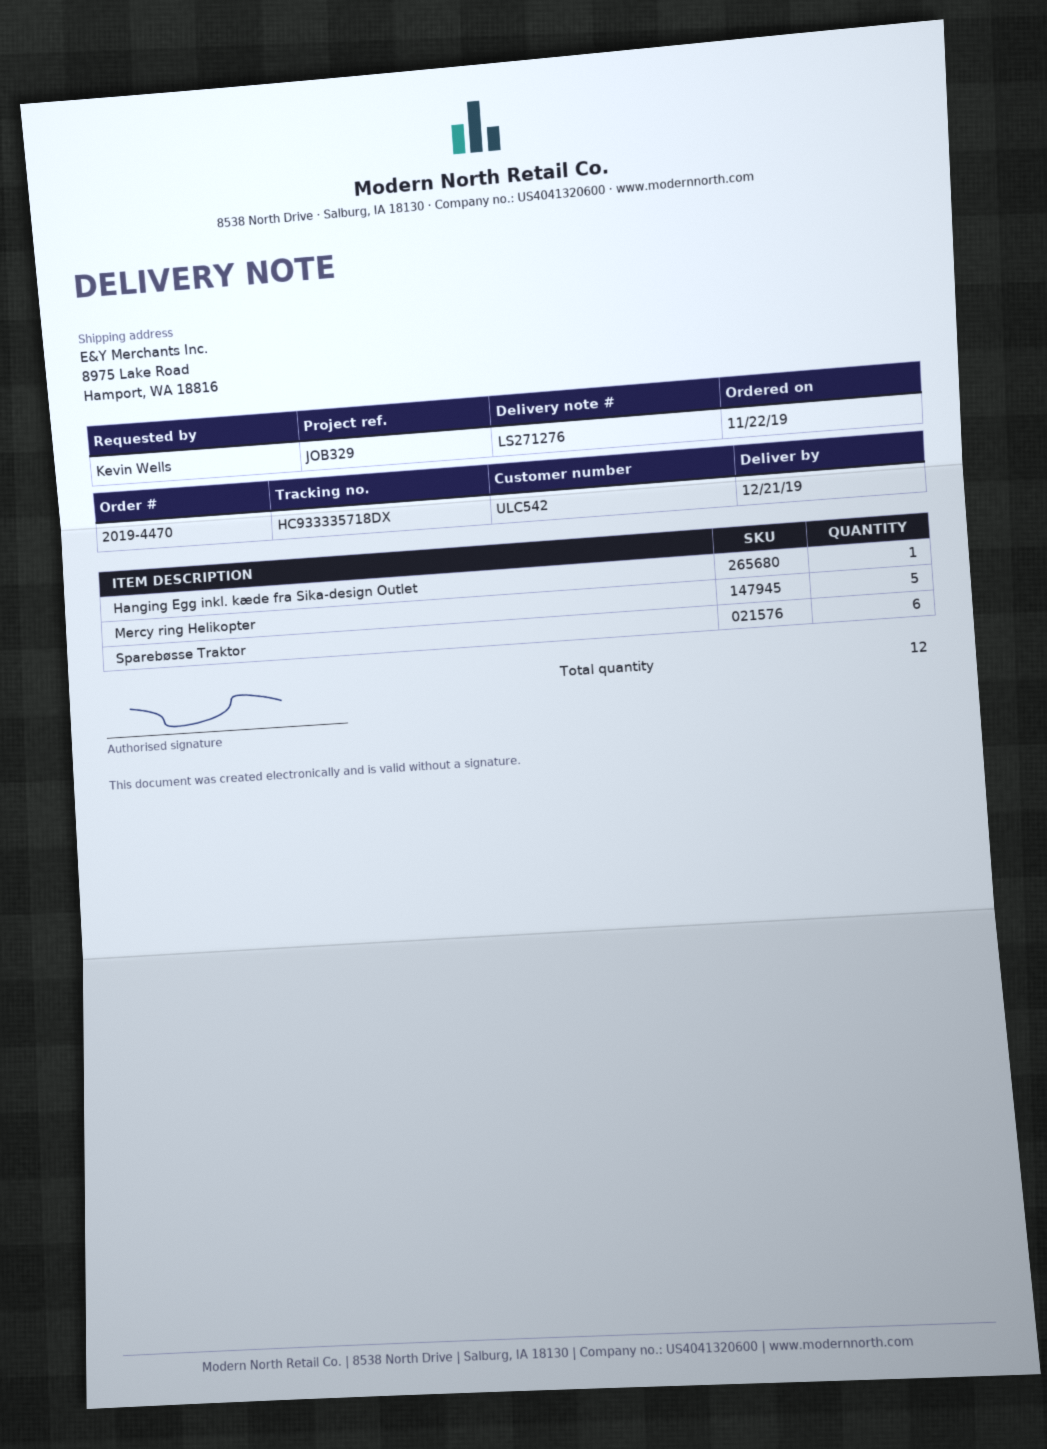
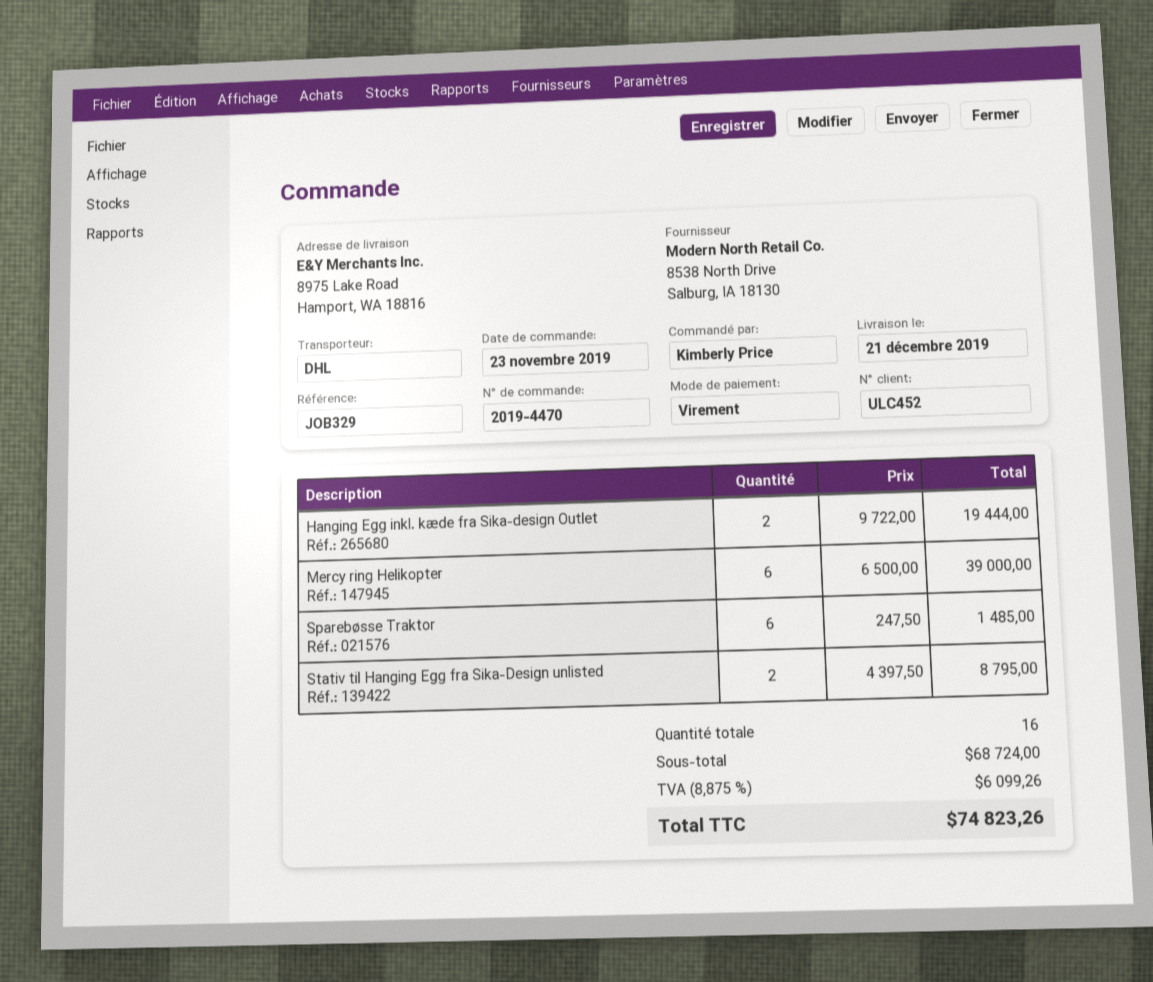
order date: 2019-11-22 -> 2019-11-23
customer number: ULC542 -> ULC452
ordered by: Kevin Wells -> Kimberly Price
Hanging Egg inkl. kæde fra Sika-design Outlet: 1 -> 2
Mercy ring Helikopter: 5 -> 6
Stativ til Hanging Egg fra Sika-Design unlisted: none -> 2
total quantity: 12 -> 16

